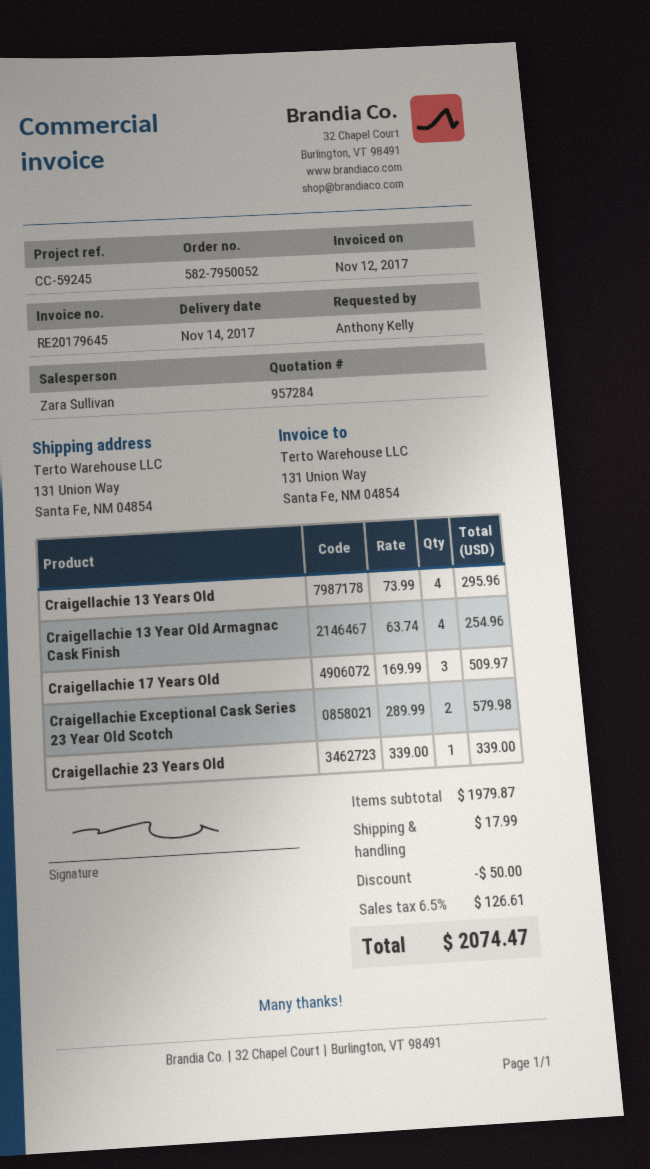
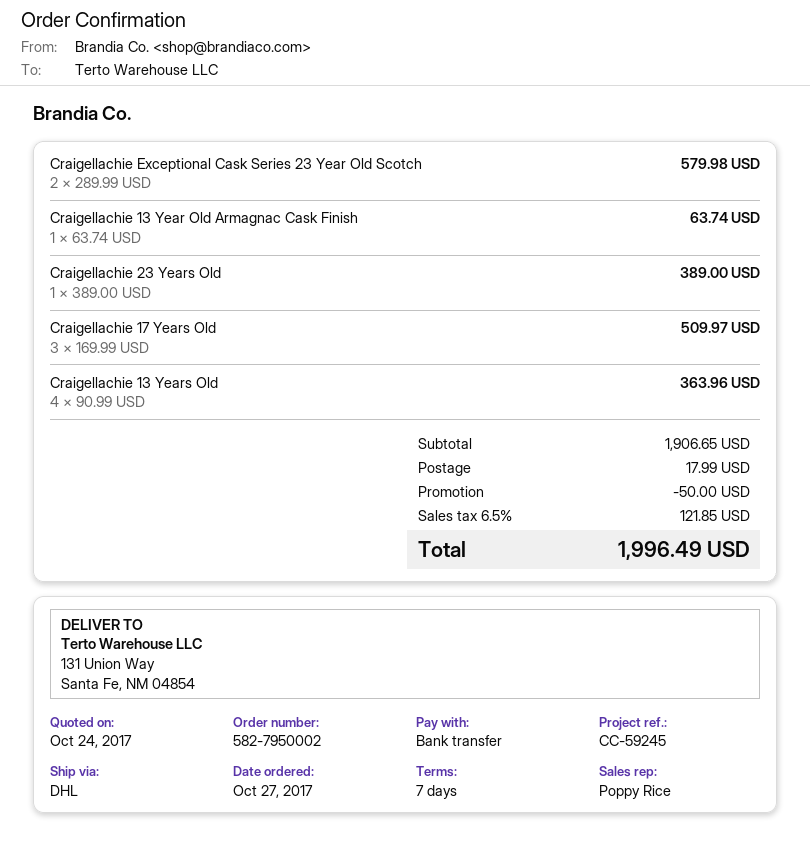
order number: 582-7950052 -> 582-7950002
sales rep: Zara Sullivan -> Poppy Rice
Craigellachie 13 Years Old: 4 x 73.99 = 295.96 -> 4 x 90.99 = 363.96
Craigellachie 13 Year Old Armagnac Cask Finish: 4 x 63.74 = 254.96 -> 1 x 63.74 = 63.74
Craigellachie 23 Years Old: 1 x 339.00 = 339.00 -> 1 x 389.00 = 389.00
subtotal: 1979.87 -> 1906.65
tax: 6.5% = 126.61 -> 6.5% = 121.85
total: 2074.47 -> 1996.49

